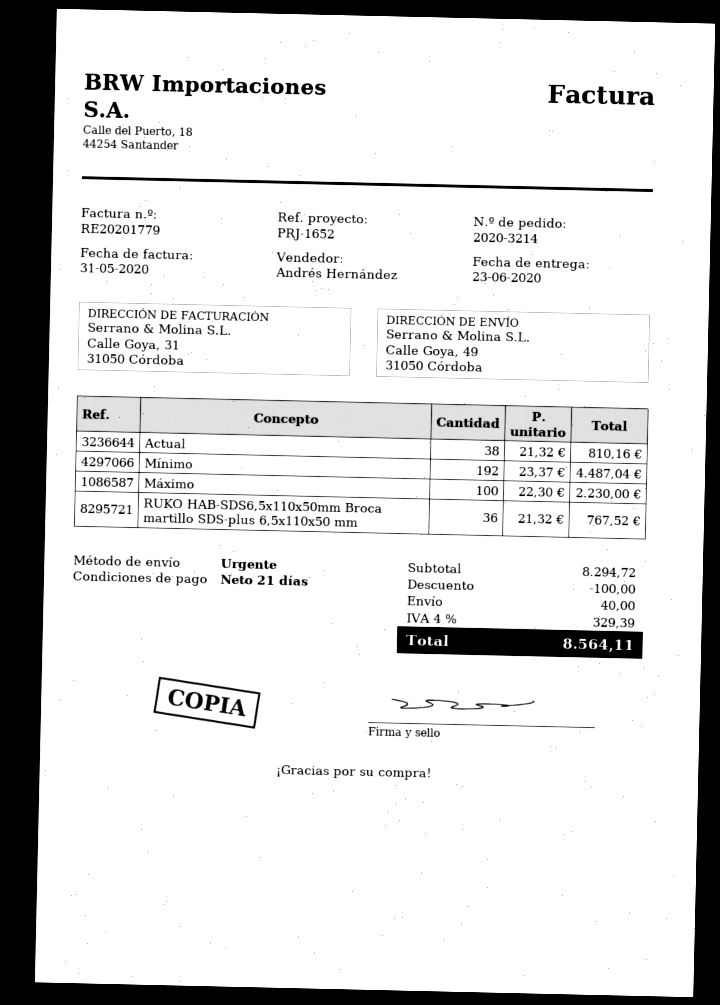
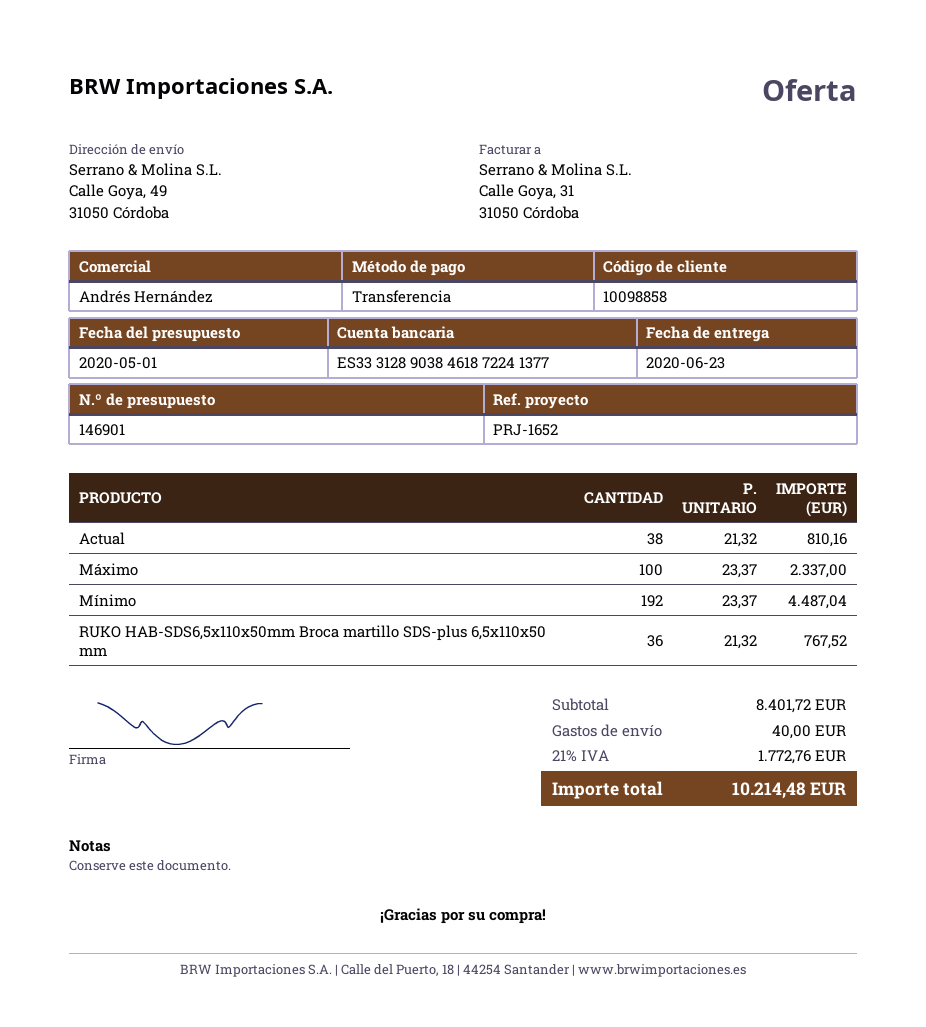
Máximo: 100 x 22.30 = 2230.00 -> 100 x 23.37 = 2337.00
subtotal: 8294.72 -> 8401.72
discount: 100.00 -> none
tax: 4% = 329.39 -> 21% = 1772.76
total: 8564.11 -> 10214.48

